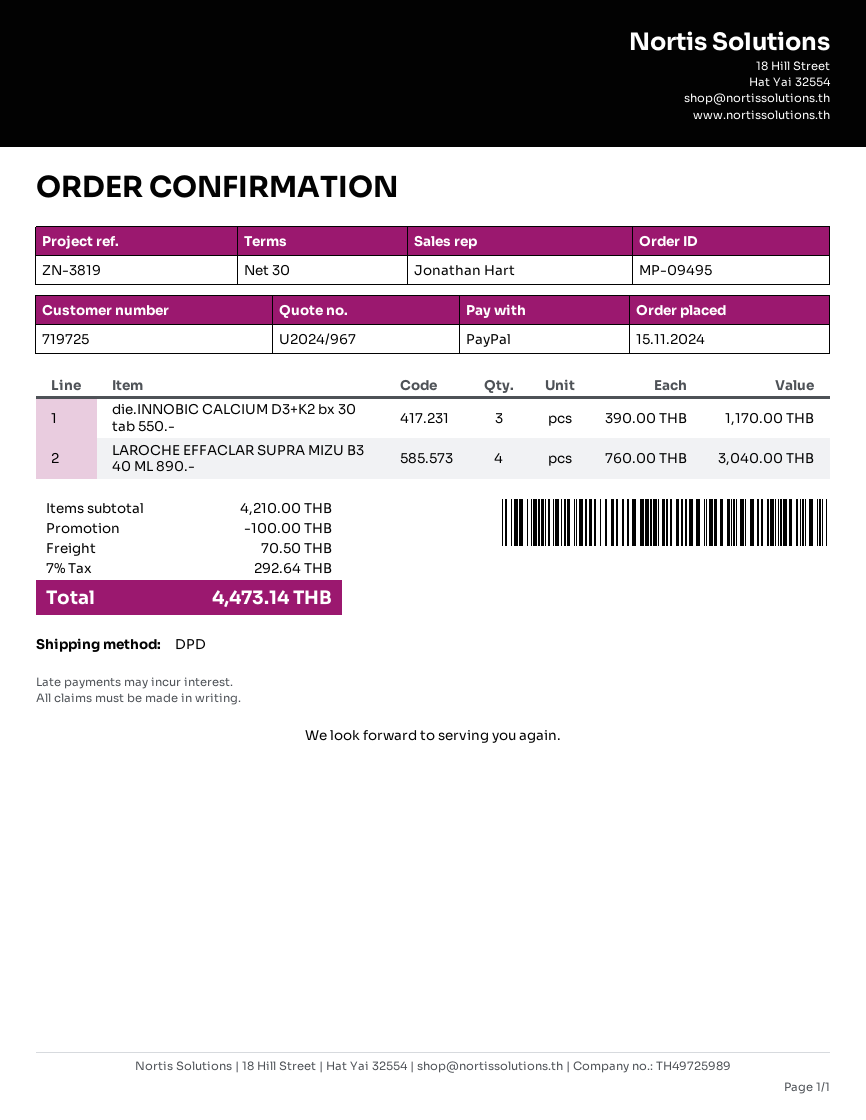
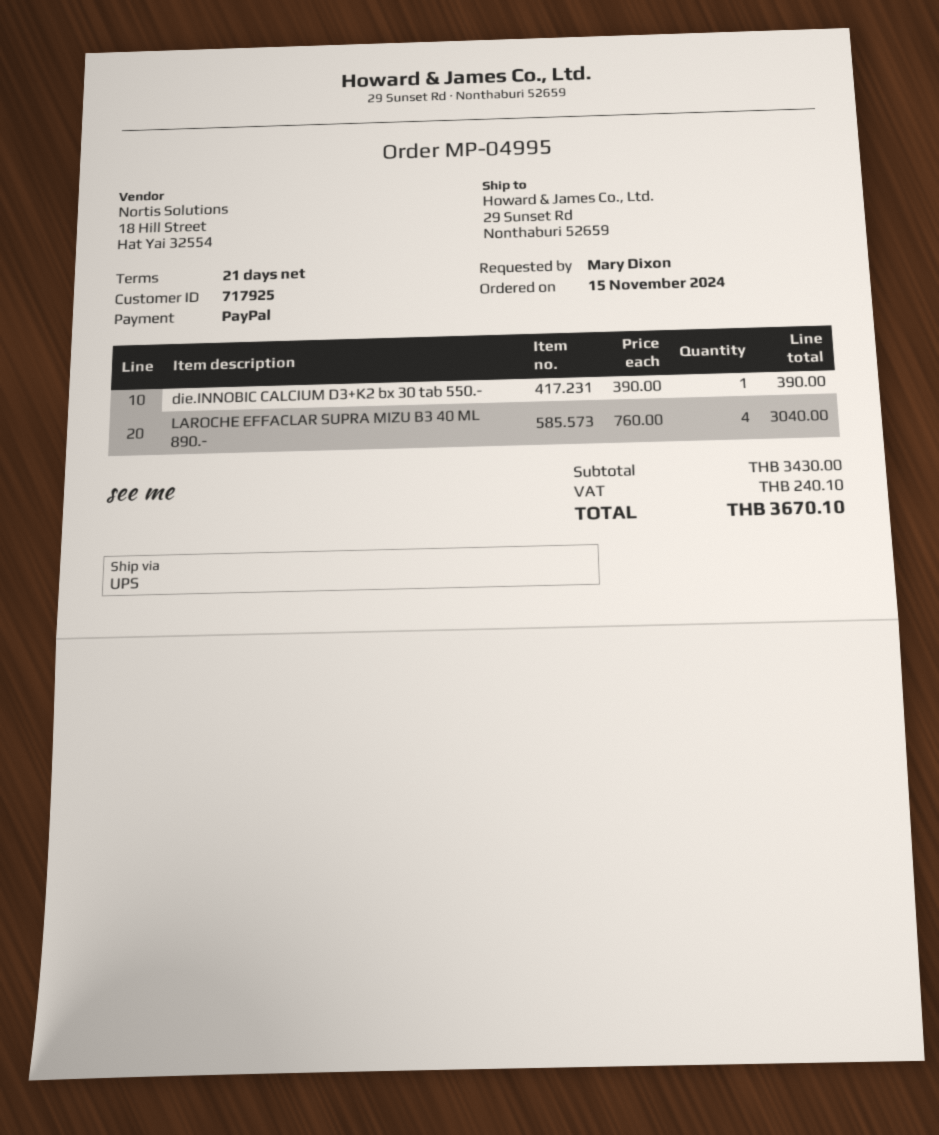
order number: MP-09495 -> MP-04995
payment terms: 30 days -> 21 days
customer number: 719725 -> 717925
shipping method: DPD -> UPS
die.INNOBIC CALCIUM D3+K2 bx 30 tab 550.-: 3 x 390.00 = 1170.00 -> 1 x 390.00 = 390.00
subtotal: 4210.00 -> 3430.00
discount: 100.00 -> none
shipping: 70.50 -> none
tax: 292.64 -> 240.10
total: 4473.14 -> 3670.10

